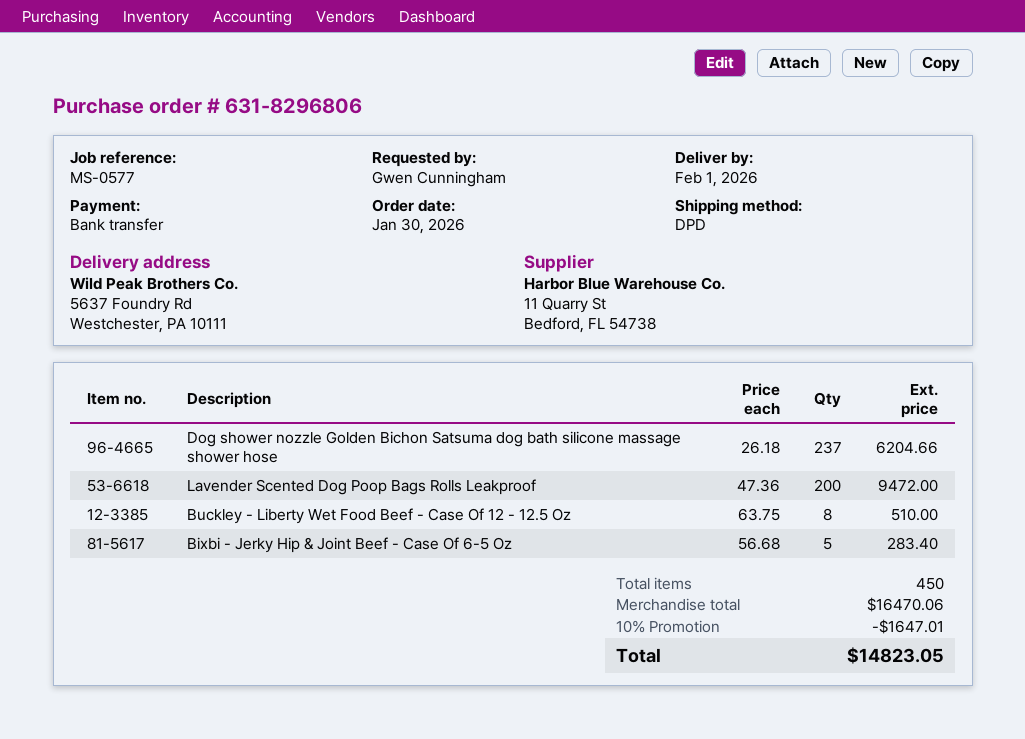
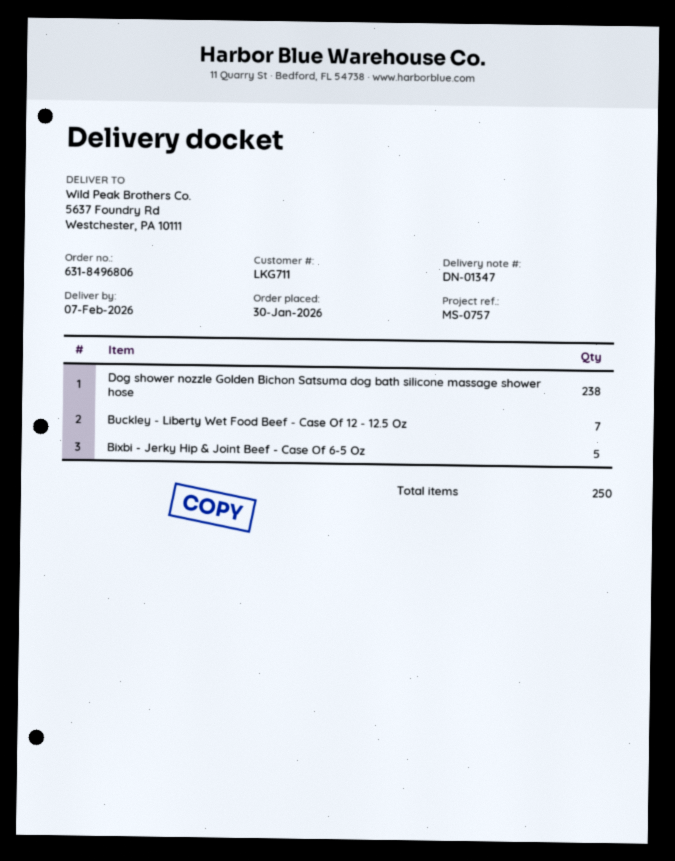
order number: 631-8296806 -> 631-8496806
delivery date: 2026-02-01 -> 2026-02-07
reference: MS-0577 -> MS-0757
Dog shower nozzle Golden Bichon Satsuma dog bath silicone massage shower hose: 237 -> 238
Lavender Scented Dog Poop Bags Rolls Leakproof: 200 -> none
Buckley - Liberty Wet Food Beef - Case Of 12 - 12.5 Oz: 8 -> 7
total quantity: 450 -> 250

